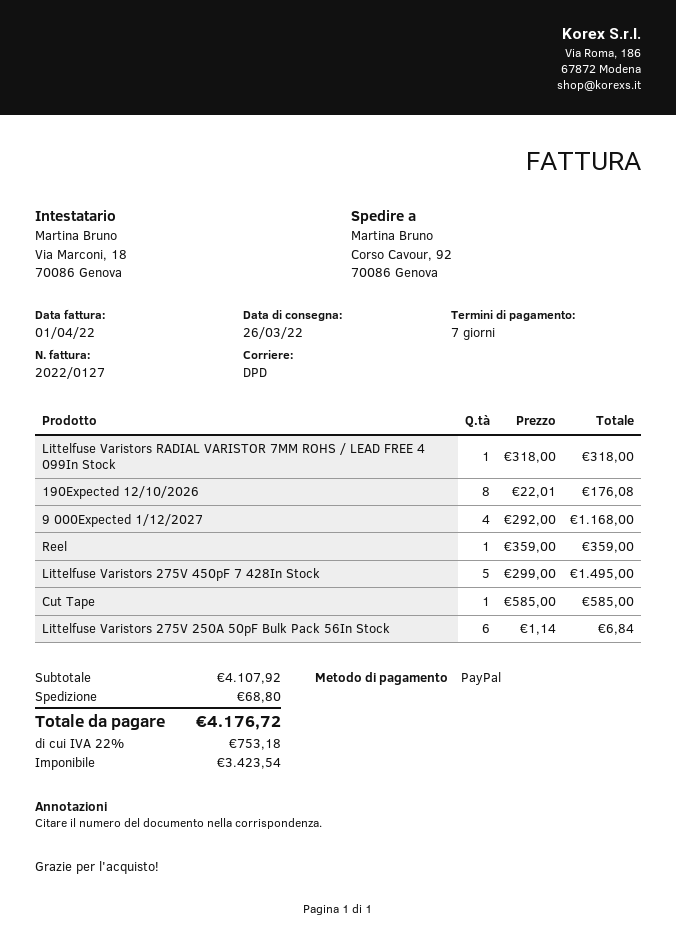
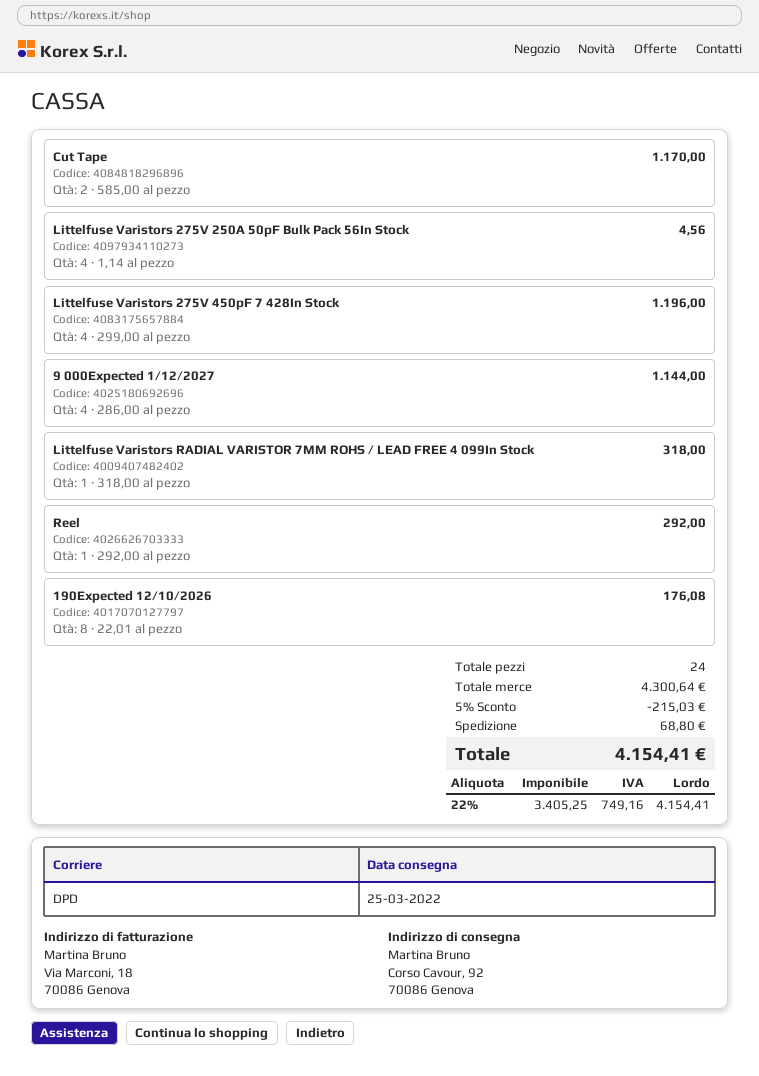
delivery date: 2022-03-26 -> 2022-03-25
9 000Expected 1/12/2027: 4 x 292.00 = 1168.00 -> 4 x 286.00 = 1144.00
Reel: 1 x 359.00 = 359.00 -> 1 x 292.00 = 292.00
Littelfuse Varistors 275V 450pF 7 428In Stock: 5 x 299.00 = 1495.00 -> 4 x 299.00 = 1196.00
Cut Tape: 1 x 585.00 = 585.00 -> 2 x 585.00 = 1170.00
Littelfuse Varistors 275V 250A 50pF Bulk Pack 56In Stock: 6 x 1.14 = 6.84 -> 4 x 1.14 = 4.56
subtotal: 4107.92 -> 4300.64
discount: none -> 5% = 215.03
net: 3423.54 -> 3405.25
tax: 22% = 753.18 -> 22% = 749.16
total: 4176.72 -> 4154.41

